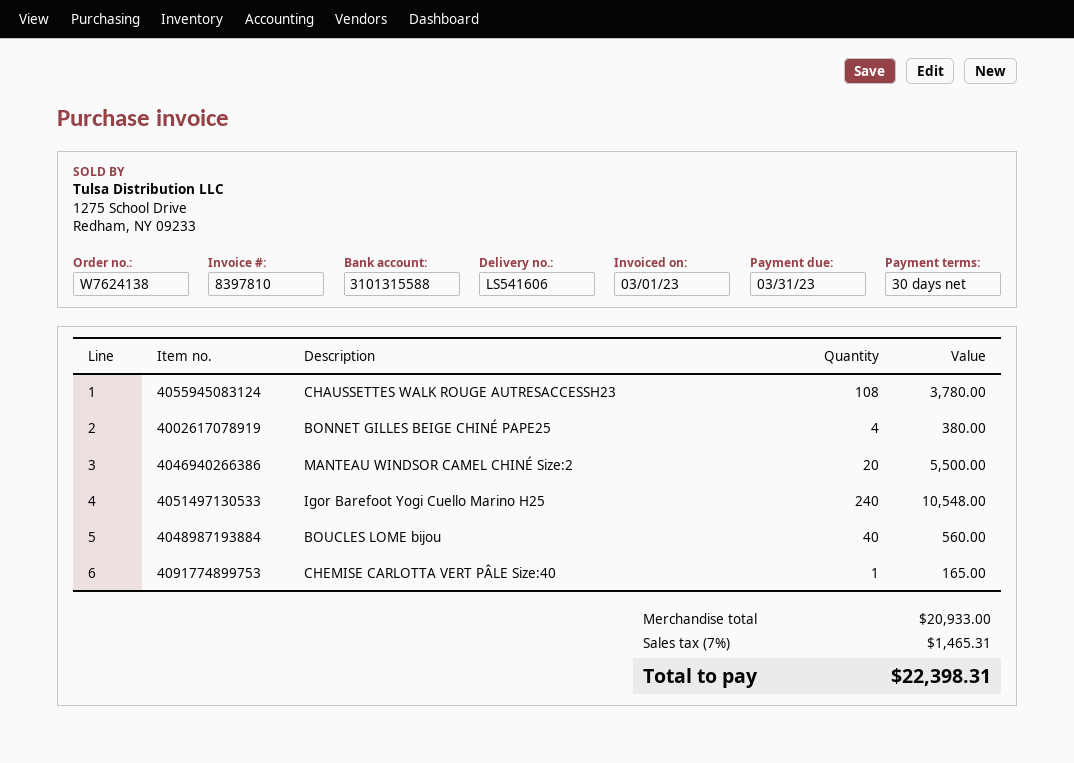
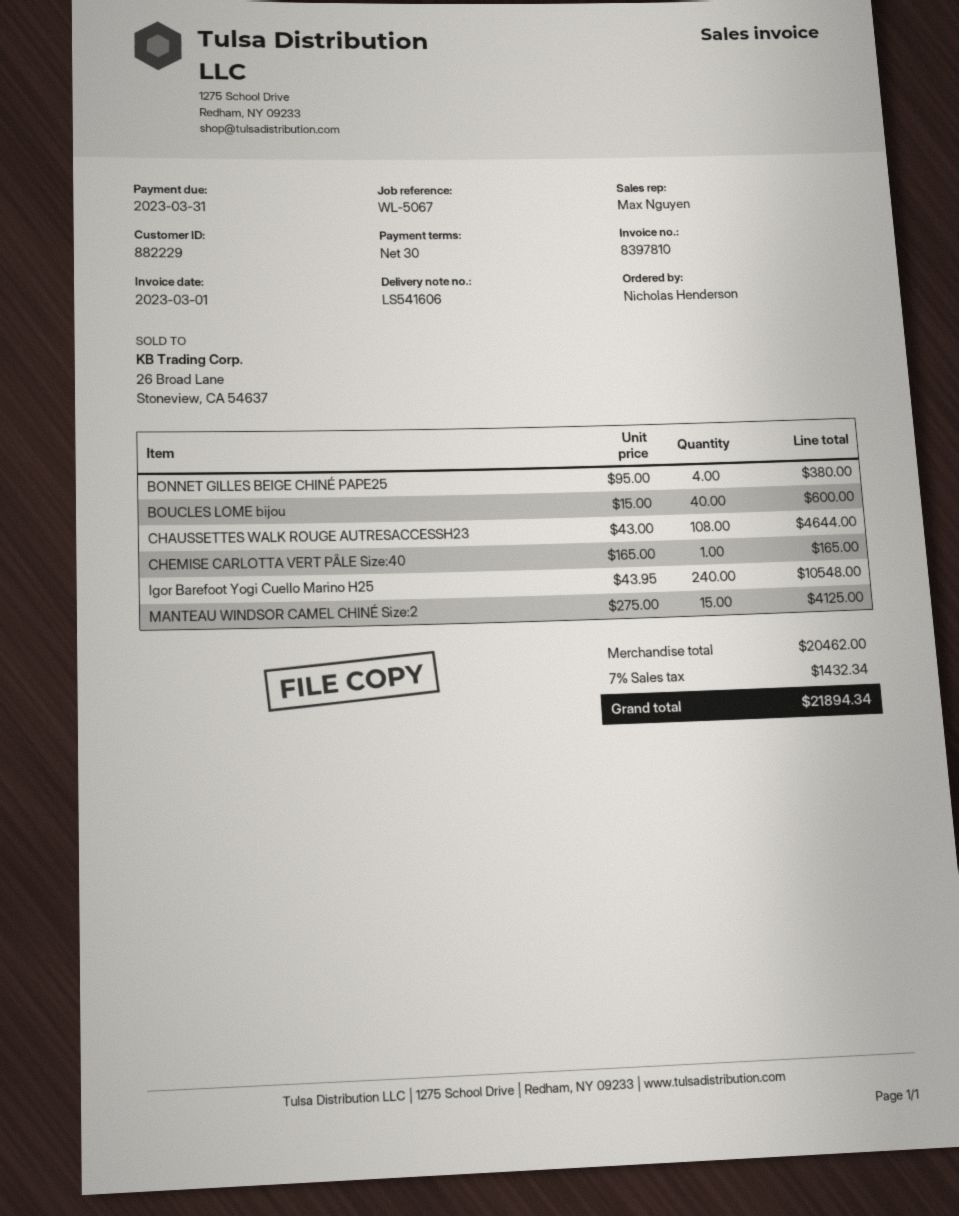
CHAUSSETTES WALK ROUGE AUTRESACCESSH23: 108 for 3780.00 -> 108 for 4644.00
MANTEAU WINDSOR CAMEL CHINÉ Size:2: 20 for 5500.00 -> 15 for 4125.00
BOUCLES LOME bijou: 40 for 560.00 -> 40 for 600.00
subtotal: 20933.00 -> 20462.00
tax: 7% = 1465.31 -> 7% = 1432.34
total: 22398.31 -> 21894.34

